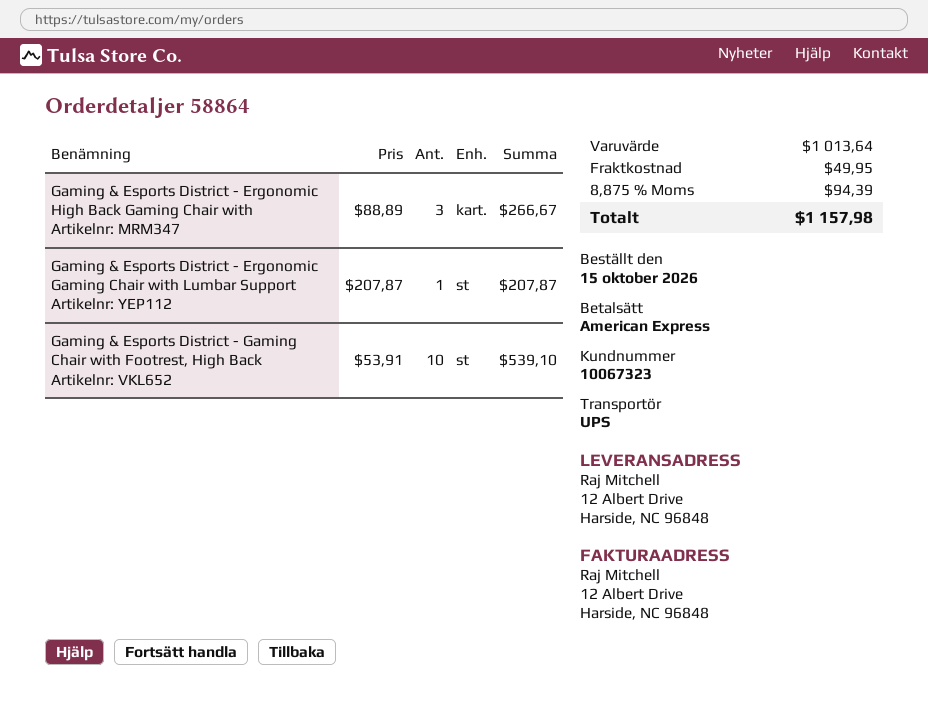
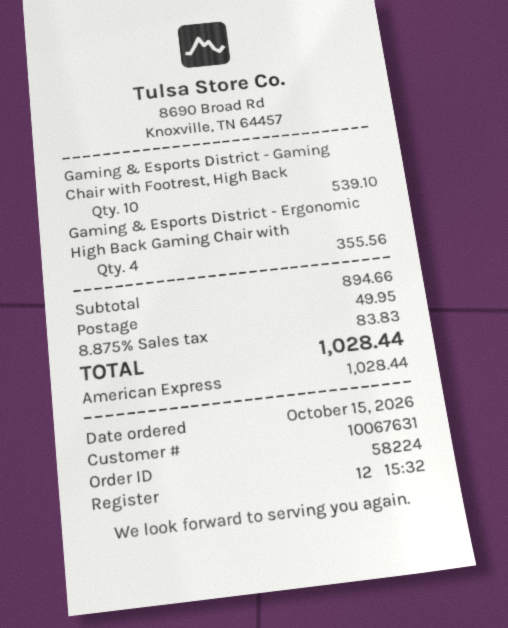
order number: 58864 -> 58224
customer number: 10067323 -> 10067631
Gaming & Esports District - Ergonomic High Back Gaming Chair with: 3 for 266.67 -> 4 for 355.56
Gaming & Esports District - Ergonomic Gaming Chair with Lumbar Support: 1 for 207.87 -> none
subtotal: 1013.64 -> 894.66
tax: 8.875% = 94.39 -> 8.875% = 83.83
total: 1157.98 -> 1028.44

